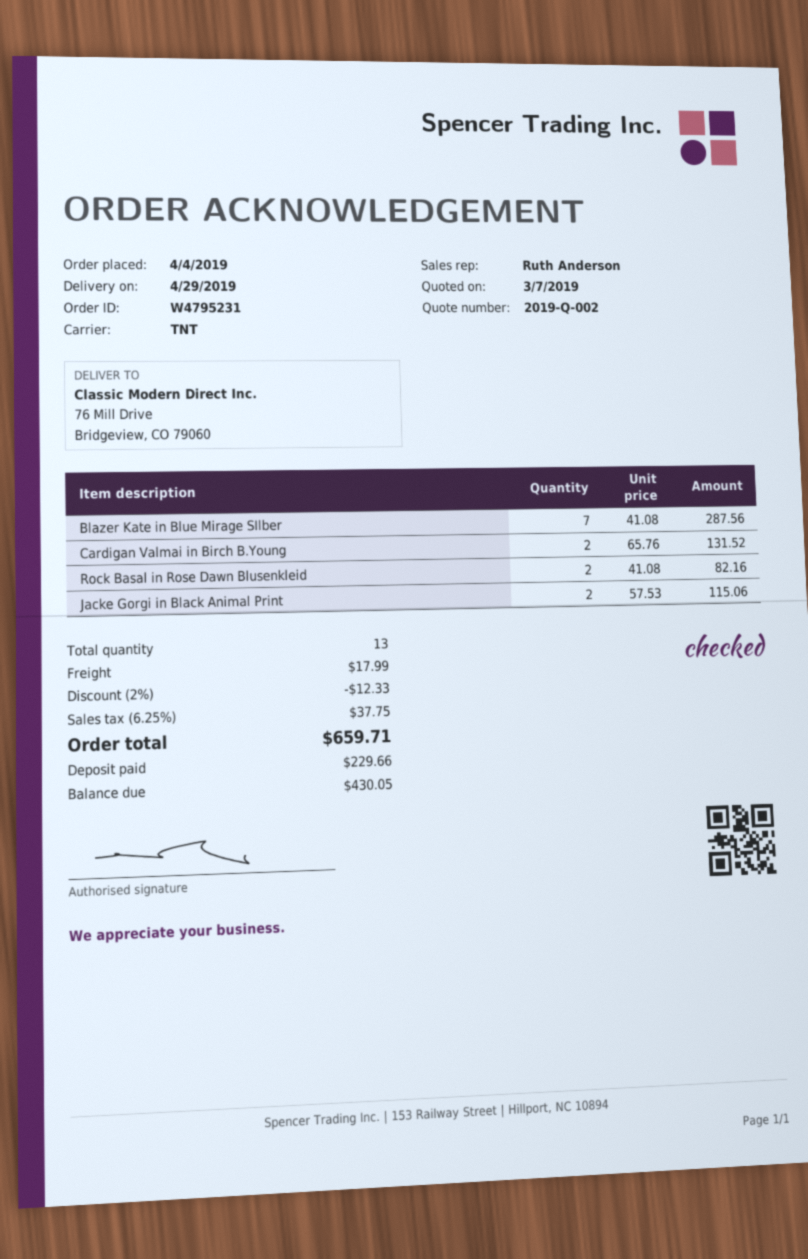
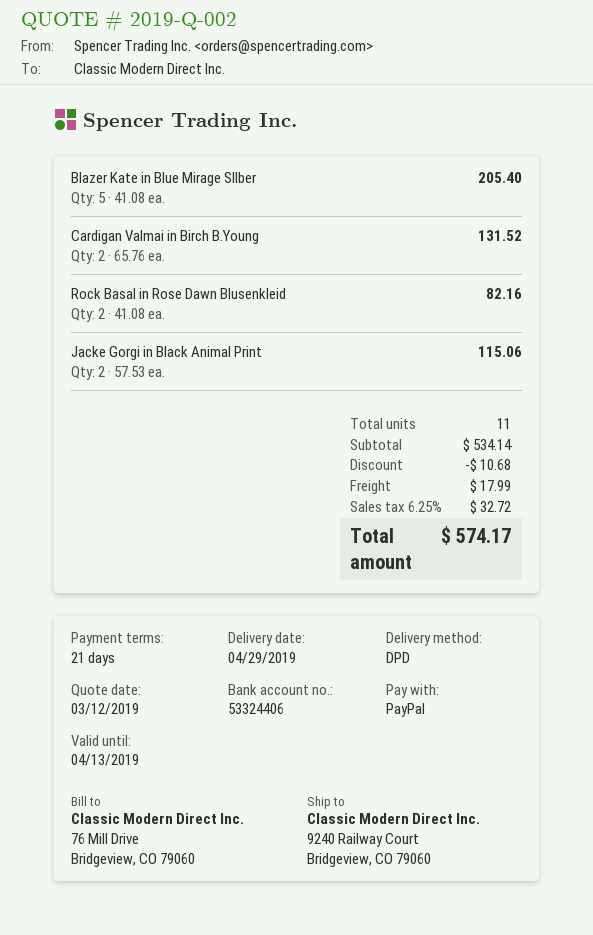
quote date: 2019-03-07 -> 2019-03-12
shipping method: TNT -> DPD
ship to: 76 Mill Drive, Bridgeview, CO 79060 -> 9240 Railway Court, Bridgeview, CO 79060
Blazer Kate in Blue Mirage SIlber: 7 x 41.08 = 287.56 -> 5 x 41.08 = 205.40
total quantity: 13 -> 11
discount: 12.33 -> 10.68
tax: 6.25% = 37.75 -> 6.25% = 32.72
total: 659.71 -> 574.17

